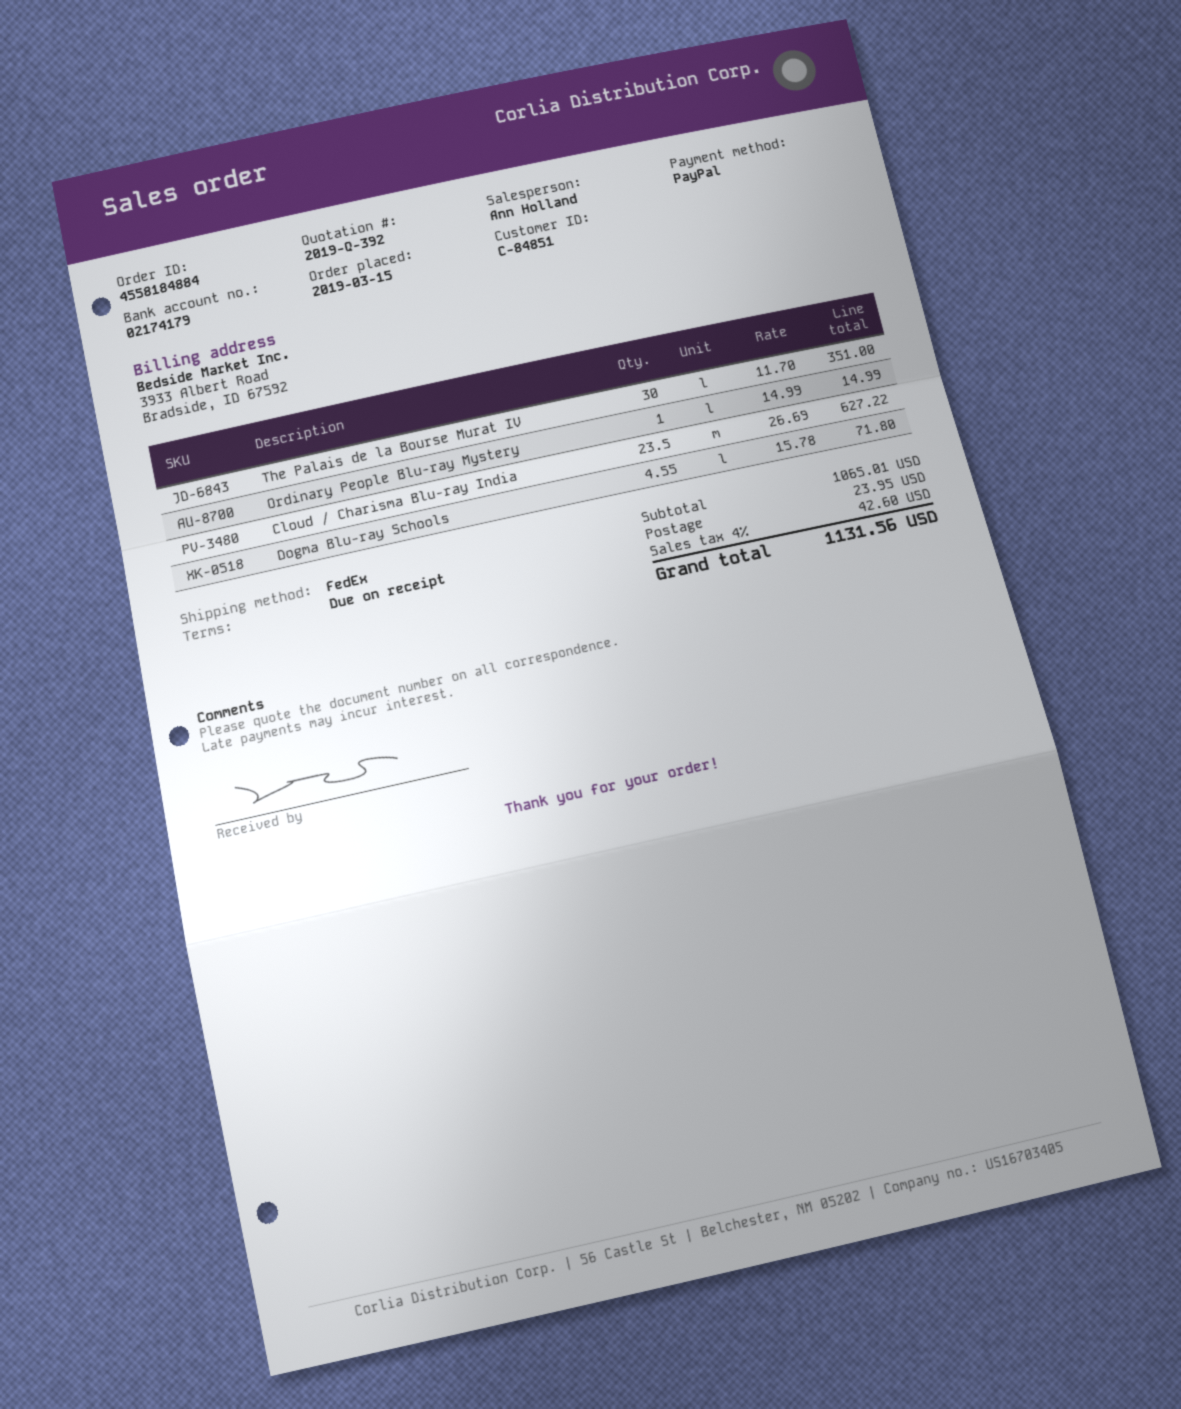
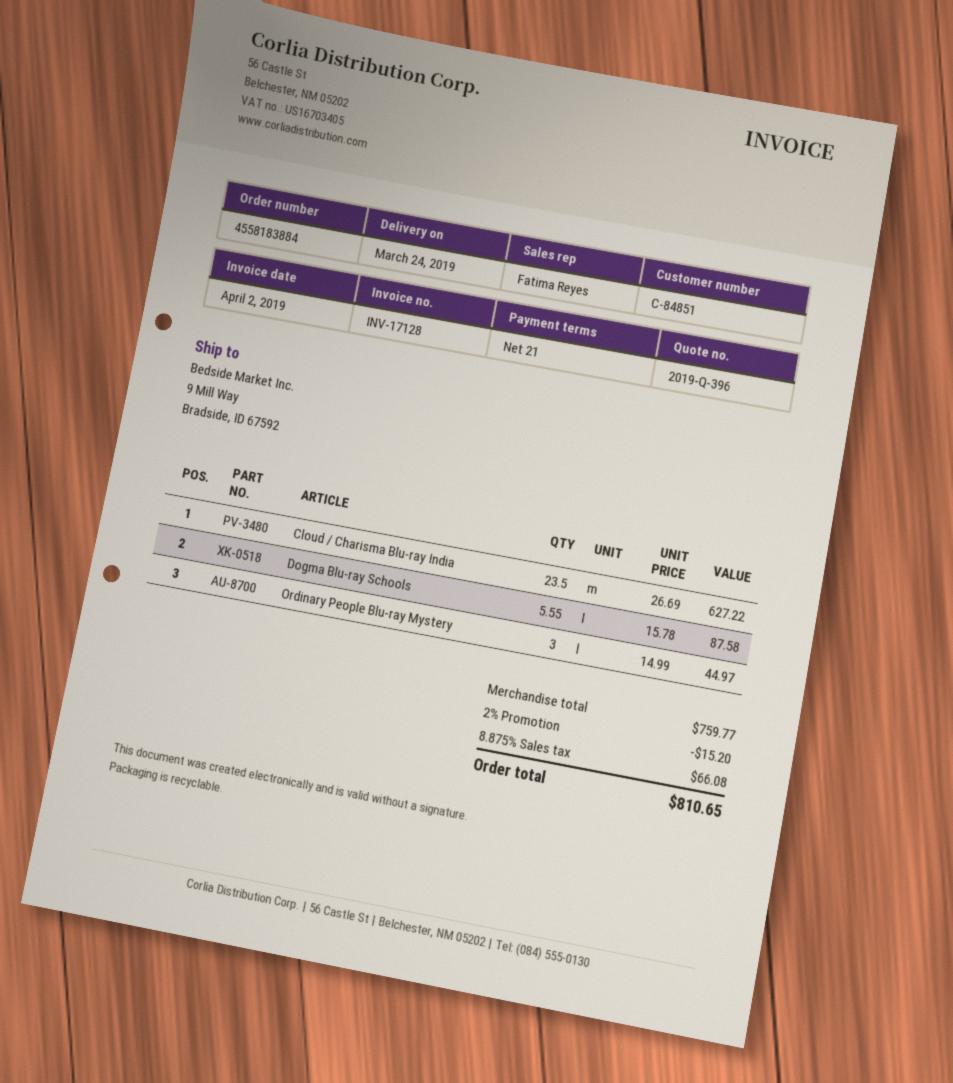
quote number: 2019-Q-392 -> 2019-Q-396
order number: 4558184884 -> 4558183884
payment terms: on receipt -> 21 days
sales rep: Ann Holland -> Fatima Reyes
The Palais de la Bourse Murat IV: 30 x 11.70 = 351.00 -> none
Ordinary People Blu-ray Mystery: 1 x 14.99 = 14.99 -> 3 x 14.99 = 44.97
Dogma Blu-ray Schools: 4.55 x 15.78 = 71.80 -> 5.55 x 15.78 = 87.58
subtotal: 1065.01 -> 759.77
discount: none -> 2% = 15.20
shipping: 23.95 -> none
tax: 4% = 42.60 -> 8.875% = 66.08
total: 1131.56 -> 810.65

